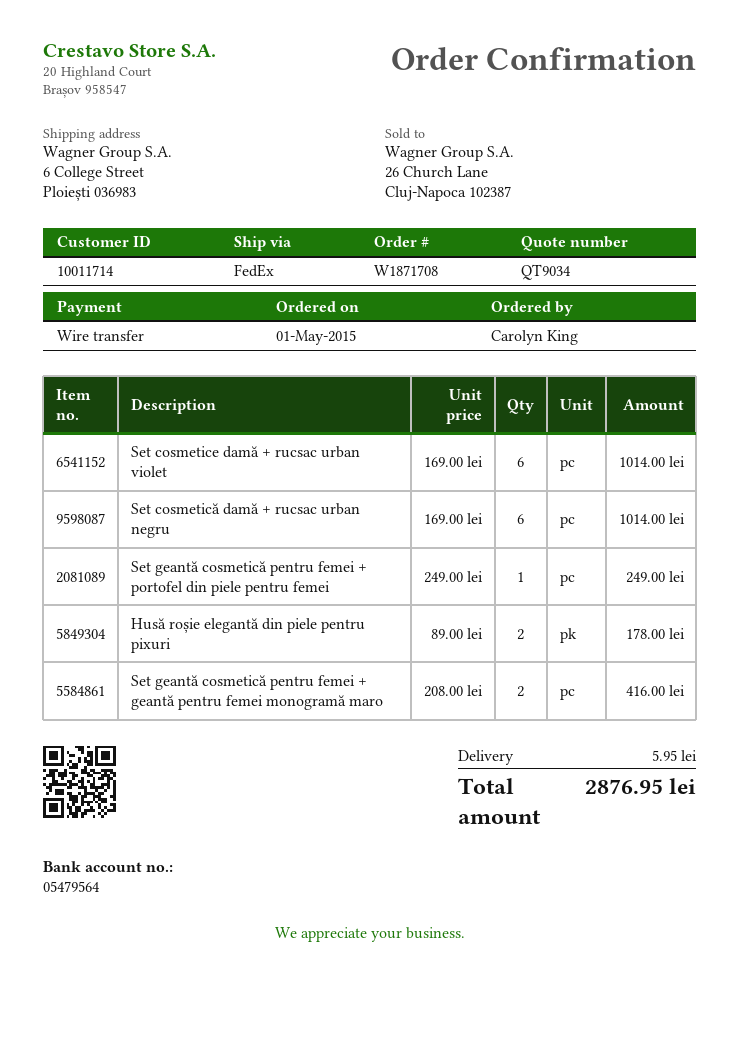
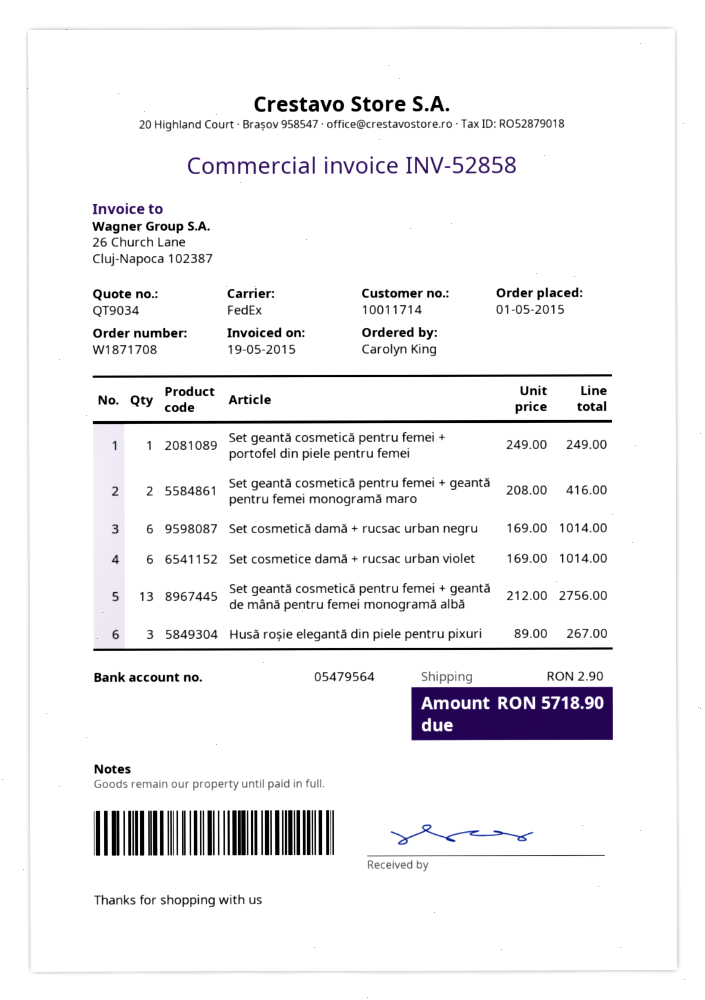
Husă roșie elegantă din piele pentru pixuri: 2 x 89.00 = 178.00 -> 3 x 89.00 = 267.00
Set geantă cosmetică pentru femei + geantă de mână pentru femei monogramă albă: none -> 13 x 212.00 = 2756.00
shipping: 5.95 -> 2.90
total: 2876.95 -> 5718.90

